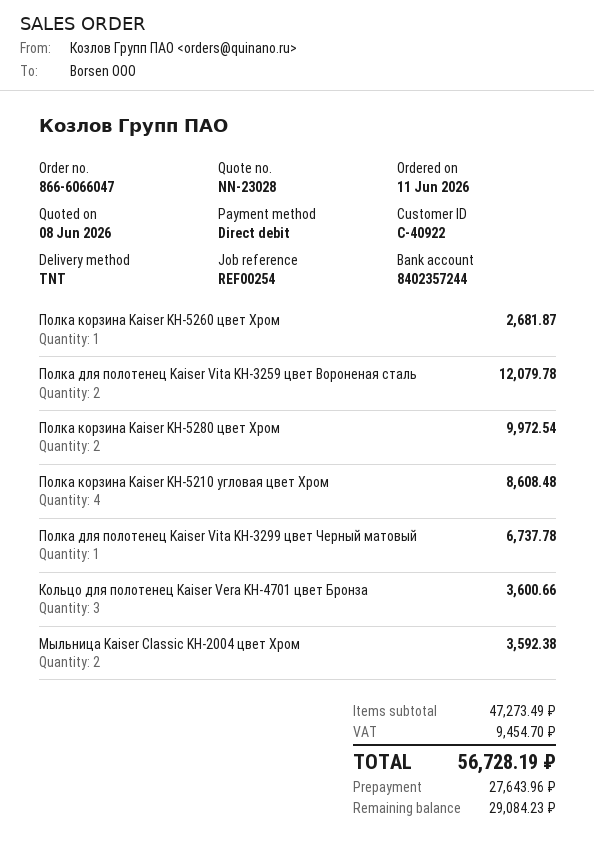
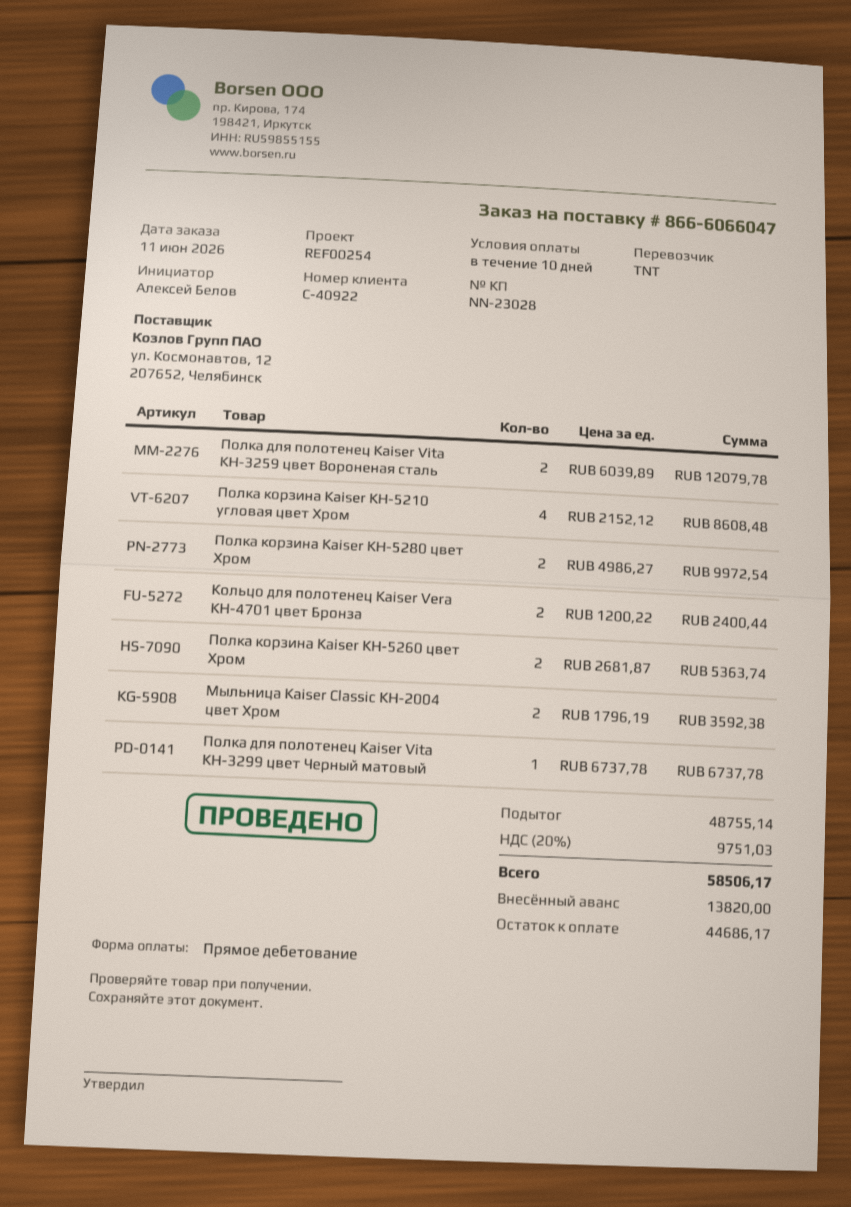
Полка корзина Kaiser KH-5260 цвет Хром: 1 for 2681.87 -> 2 for 5363.74
Кольцо для полотенец Kaiser Vera KH-4701 цвет Бронза: 3 for 3600.66 -> 2 for 2400.44
subtotal: 47273.49 -> 48755.14
tax: 9454.70 -> 9751.03
total: 56728.19 -> 58506.17
deposit: 27643.96 -> 13820.00
balance: 29084.23 -> 44686.17

